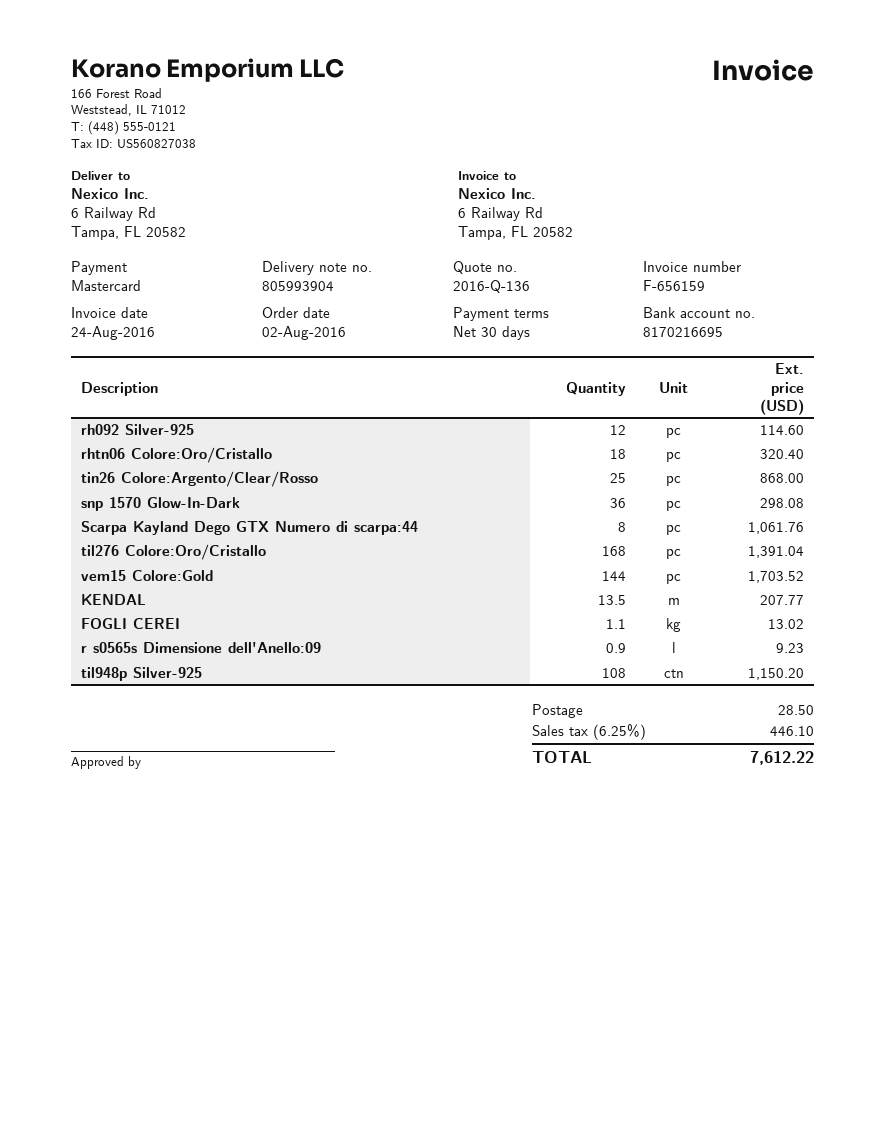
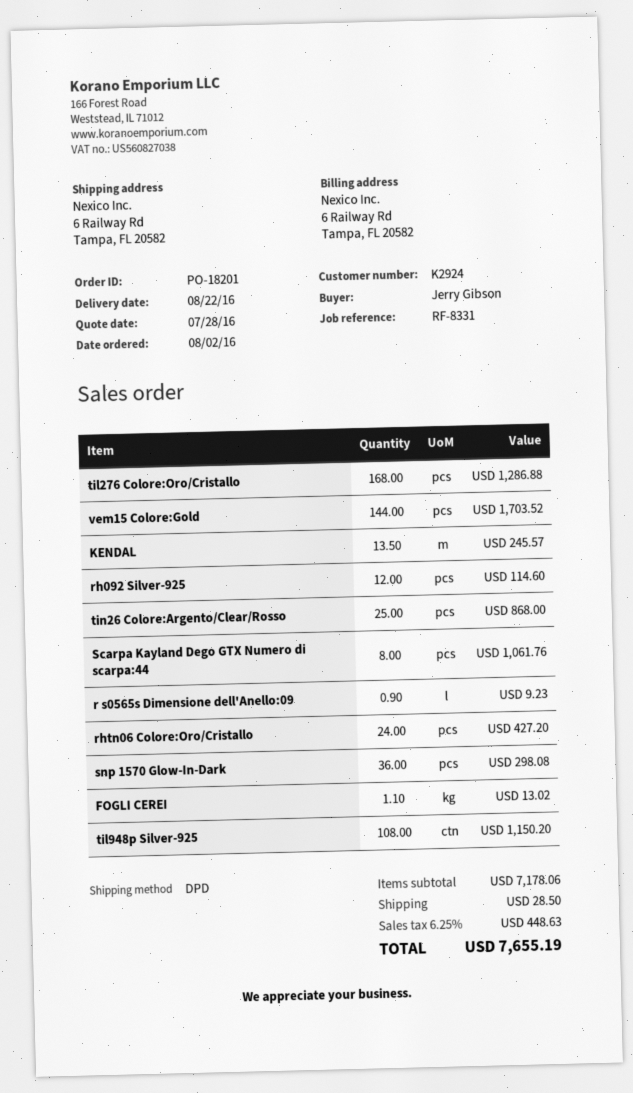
rhtn06 Colore:Oro/Cristallo: 18 for 320.40 -> 24 for 427.20
til276 Colore:Oro/Cristallo: 168 for 1391.04 -> 168 for 1286.88
KENDAL: 13.5 for 207.77 -> 13.5 for 245.57
tax: 6.25% = 446.10 -> 6.25% = 448.63
total: 7612.22 -> 7655.19

